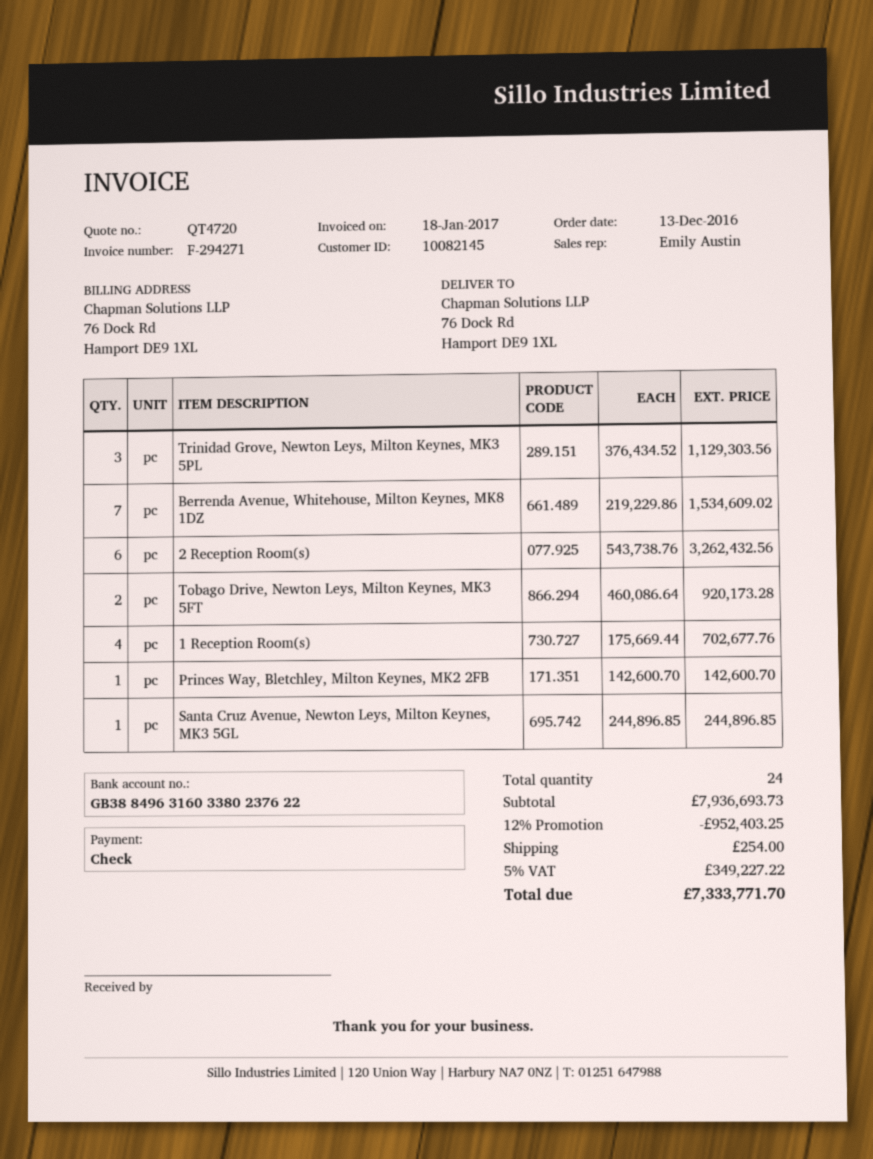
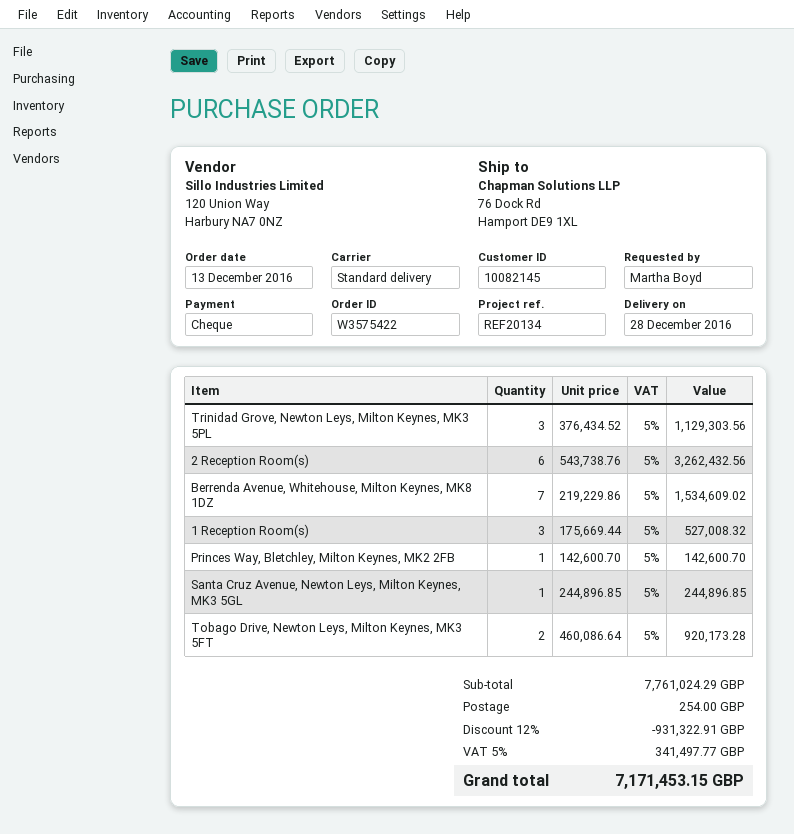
1 Reception Room(s): 4 x 175669.44 = 702677.76 -> 3 x 175669.44 = 527008.32
subtotal: 7936693.73 -> 7761024.29
discount: 12% = 952403.25 -> 12% = 931322.91
tax: 5% = 349227.22 -> 5% = 341497.77
total: 7333771.70 -> 7171453.15

